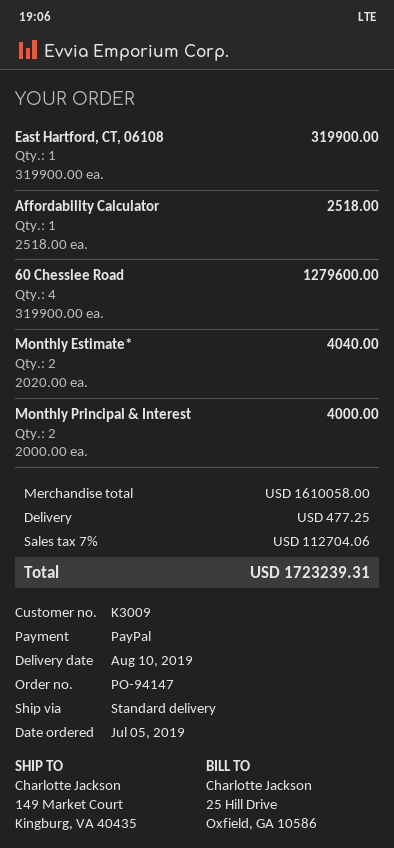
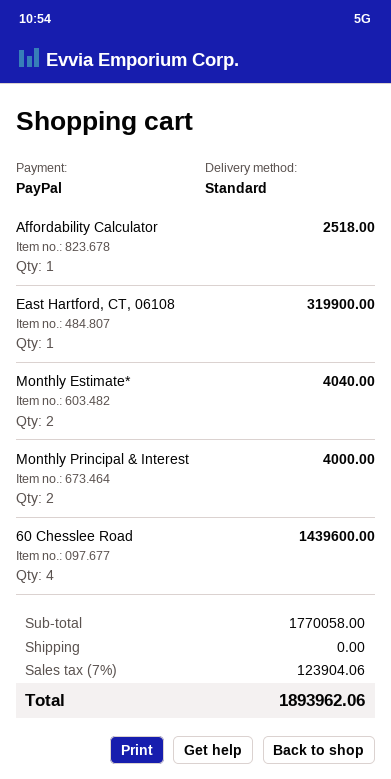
60 Chesslee Road: 4 for 1279600.00 -> 4 for 1439600.00
subtotal: 1610058.00 -> 1770058.00
shipping: 477.25 -> 0.00
tax: 7% = 112704.06 -> 7% = 123904.06
total: 1723239.31 -> 1893962.06

